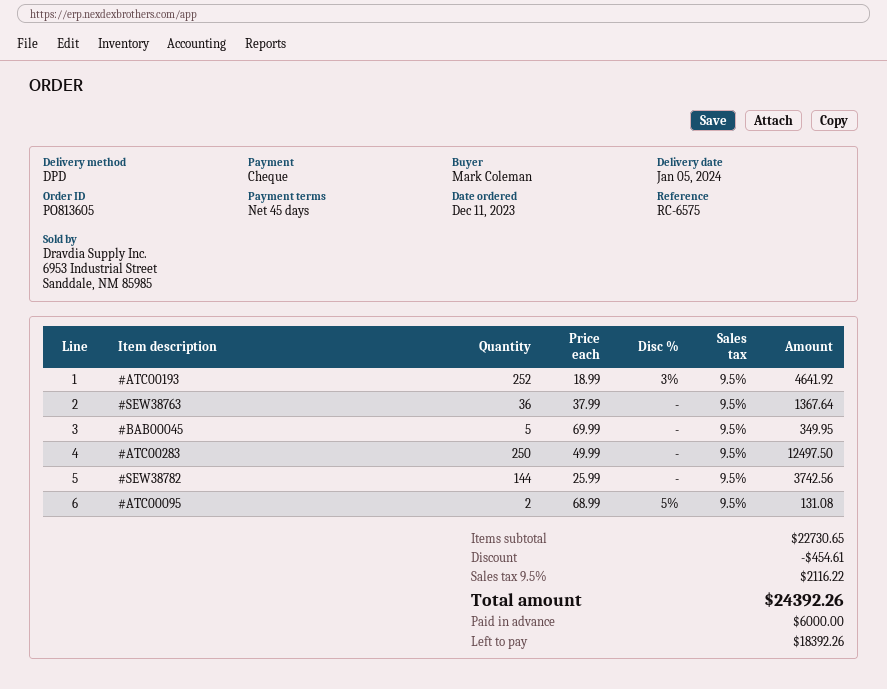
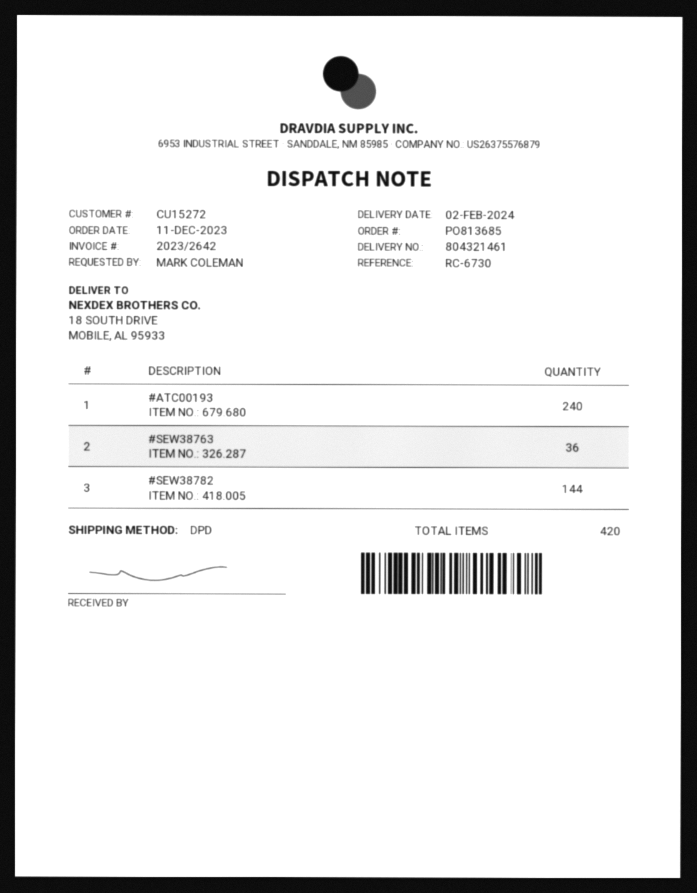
order number: PO813605 -> PO813685
delivery date: 2024-01-05 -> 2024-02-02
reference: RC-6575 -> RC-6730
#ATC00193: 252 -> 240
#BAB00045: 5 -> none
#ATC00283: 250 -> none
#ATC00095: 2 -> none

